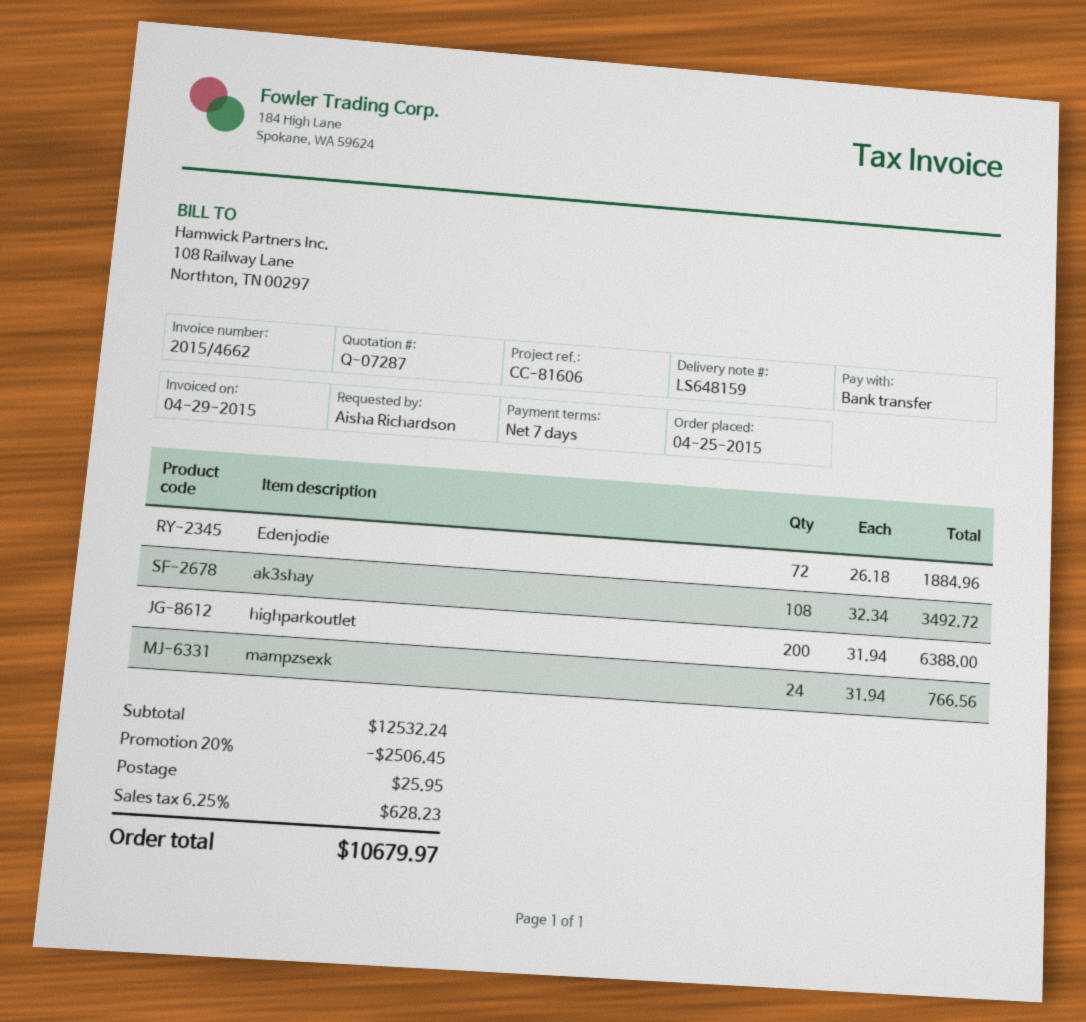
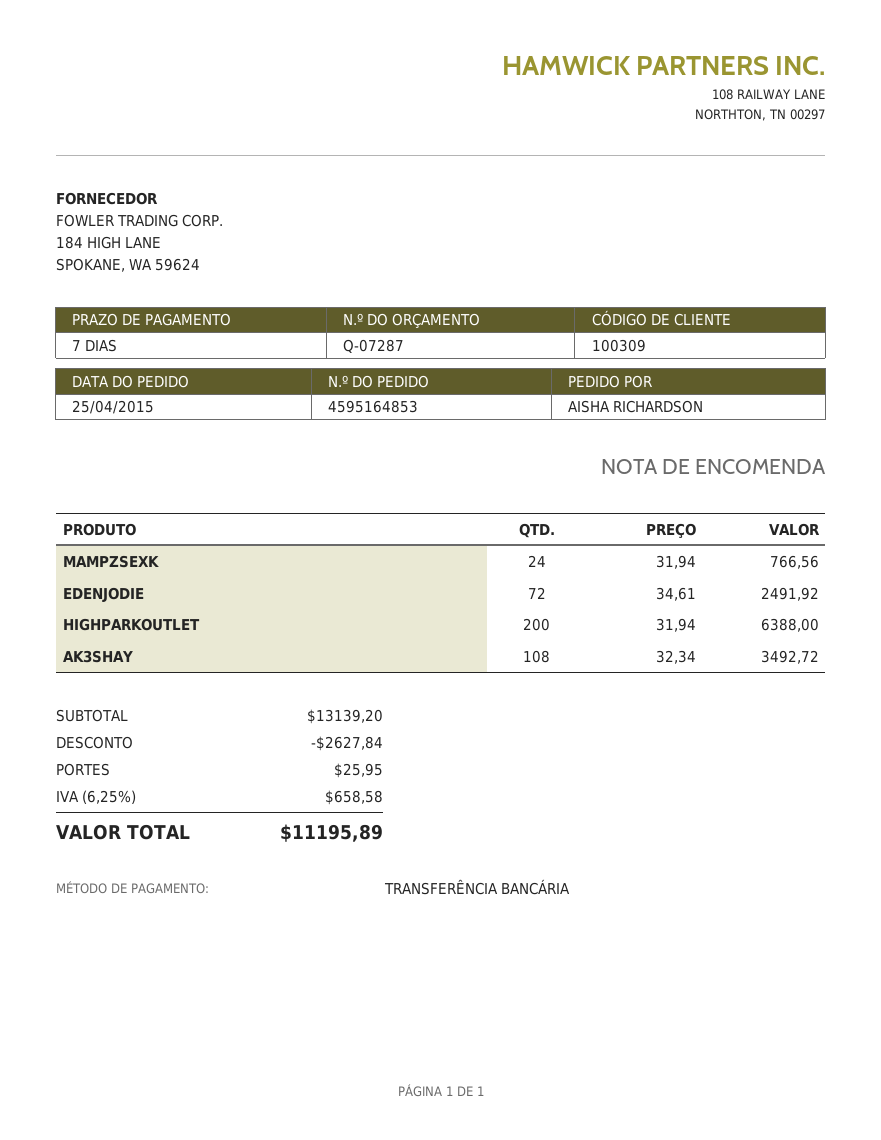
Edenjodie: 72 x 26.18 = 1884.96 -> 72 x 34.61 = 2491.92
subtotal: 12532.24 -> 13139.20
discount: 2506.45 -> 2627.84
tax: 6.25% = 628.23 -> 6.25% = 658.58
total: 10679.97 -> 11195.89

